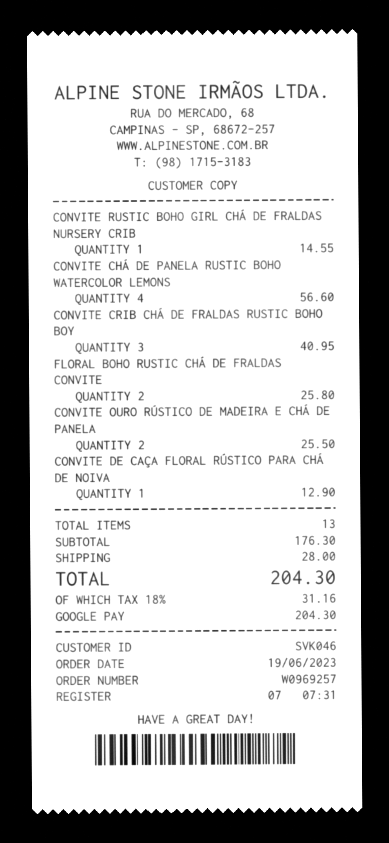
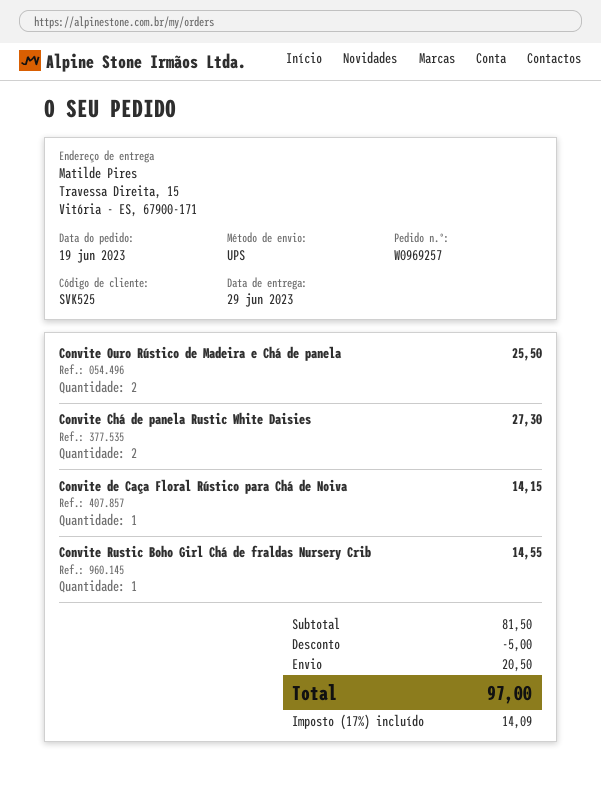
customer number: SVK046 -> SVK525
CONVITE CHÁ DE PANELA RUSTIC BOHO WATERCOLOR LEMONS: 4 for 56.60 -> none
CONVITE CRIB CHÁ DE FRALDAS RUSTIC BOHO BOY: 3 for 40.95 -> none
FLORAL BOHO RUSTIC CHÁ DE FRALDAS CONVITE: 2 for 25.80 -> none
CONVITE DE CAÇA FLORAL RÚSTICO PARA CHÁ DE NOIVA: 1 for 12.90 -> 1 for 14.15
Convite Chá de panela Rustic White Daisies: none -> 2 for 27.30
subtotal: 176.30 -> 81.50
discount: none -> 5.00
shipping: 28.00 -> 20.50
tax: 18% = 31.16 -> 17% = 14.09
total: 204.30 -> 97.00

